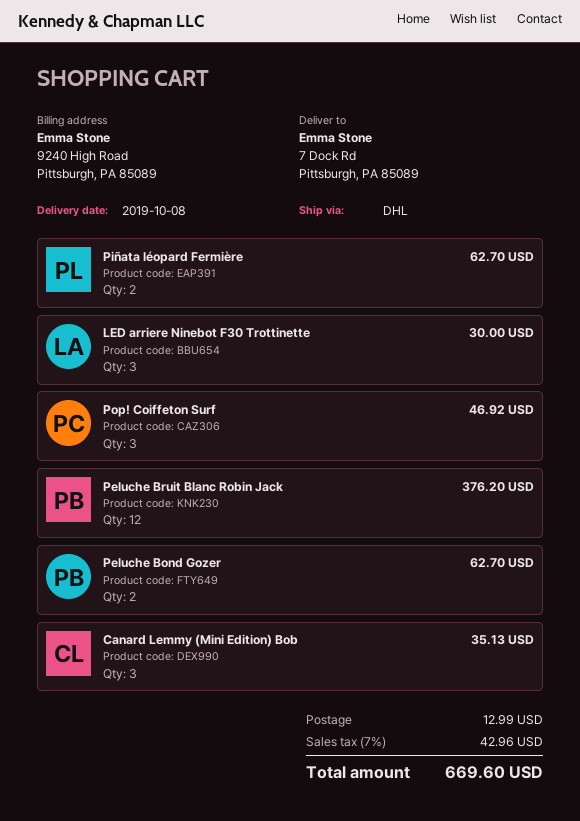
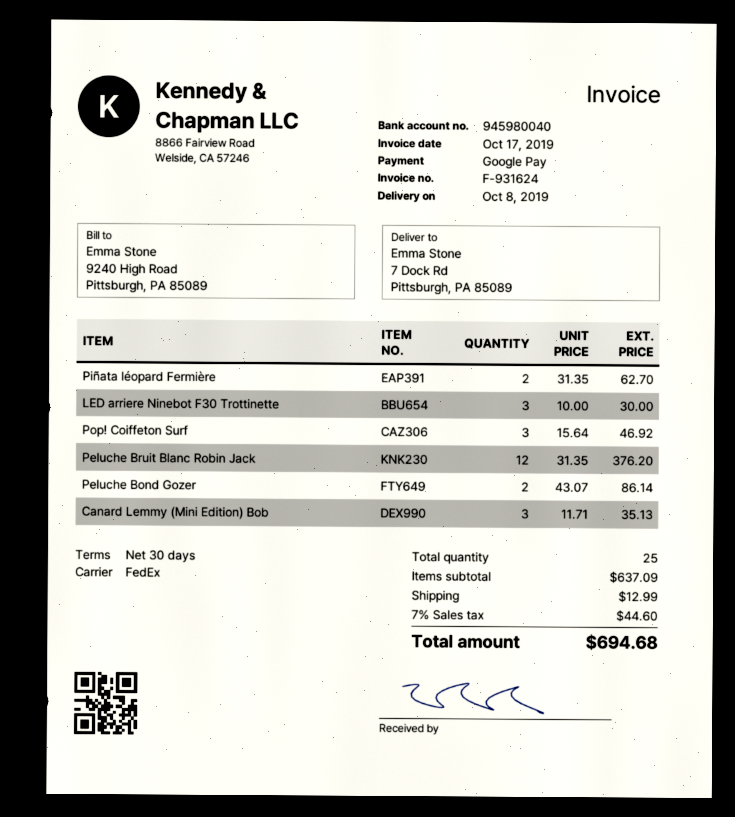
shipping method: DHL -> FedEx
Peluche Bond Gozer: 2 for 62.70 -> 2 for 86.14
tax: 7% = 42.96 -> 7% = 44.60
total: 669.60 -> 694.68

